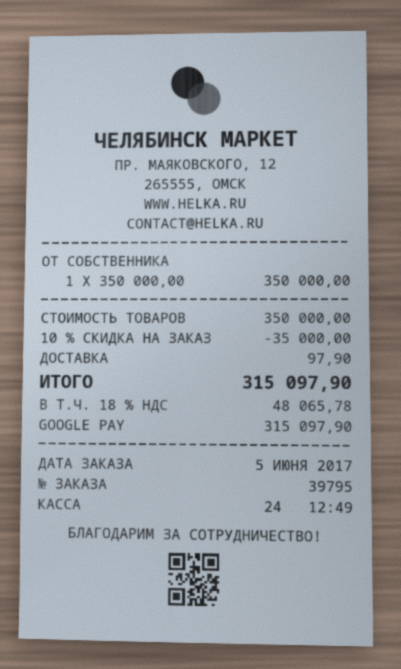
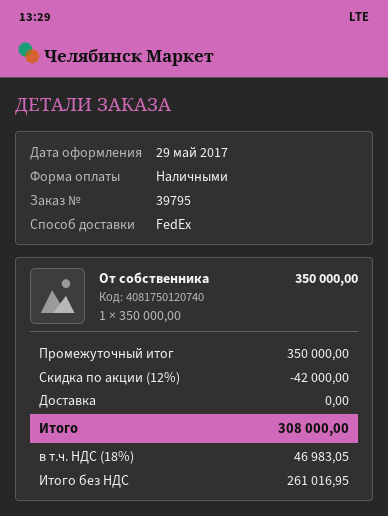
order date: 2017-06-05 -> 2017-05-29
payment method: Google Pay -> cash
discount: 10% = 35000.00 -> 12% = 42000.00
shipping: 97.90 -> 0.00
tax: 18% = 48065.78 -> 18% = 46983.05
total: 315097.90 -> 308000.00

